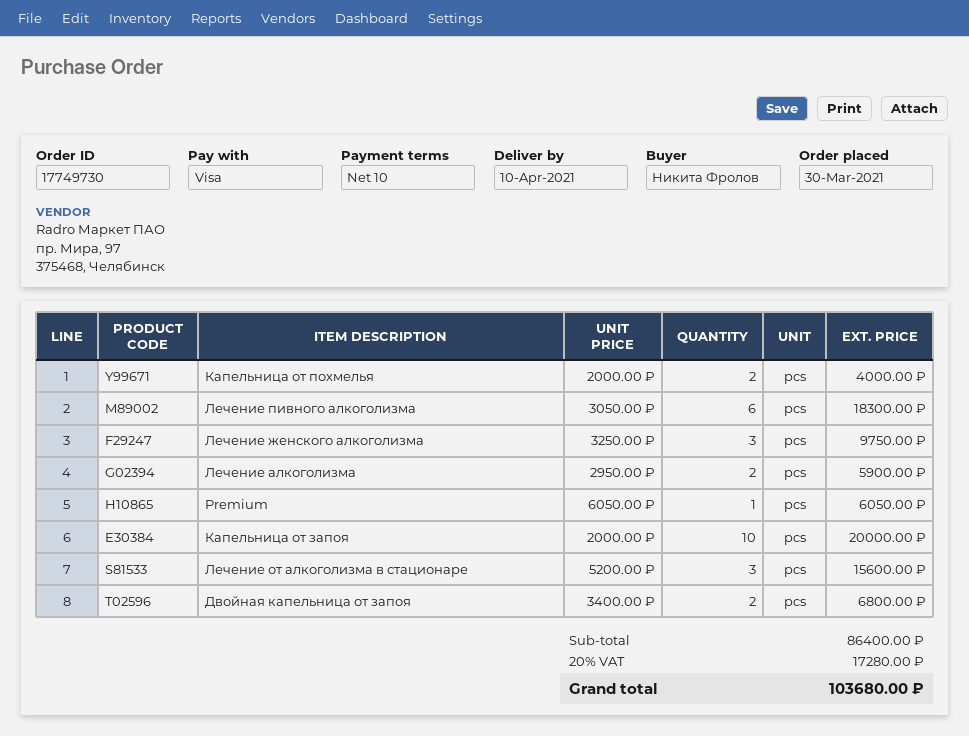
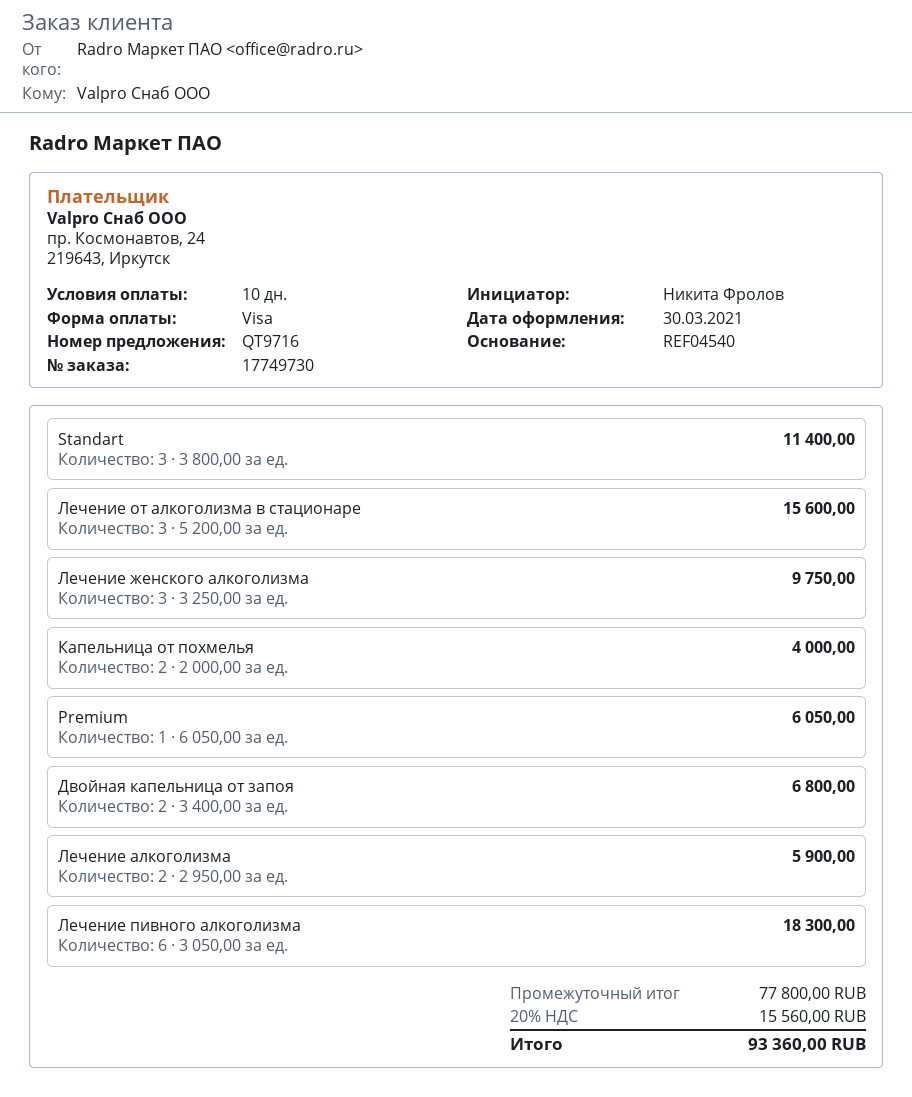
Капельница от запоя: 10 x 2000.00 = 20000.00 -> none
Standart: none -> 3 x 3800.00 = 11400.00
subtotal: 86400.00 -> 77800.00
tax: 20% = 17280.00 -> 20% = 15560.00
total: 103680.00 -> 93360.00

